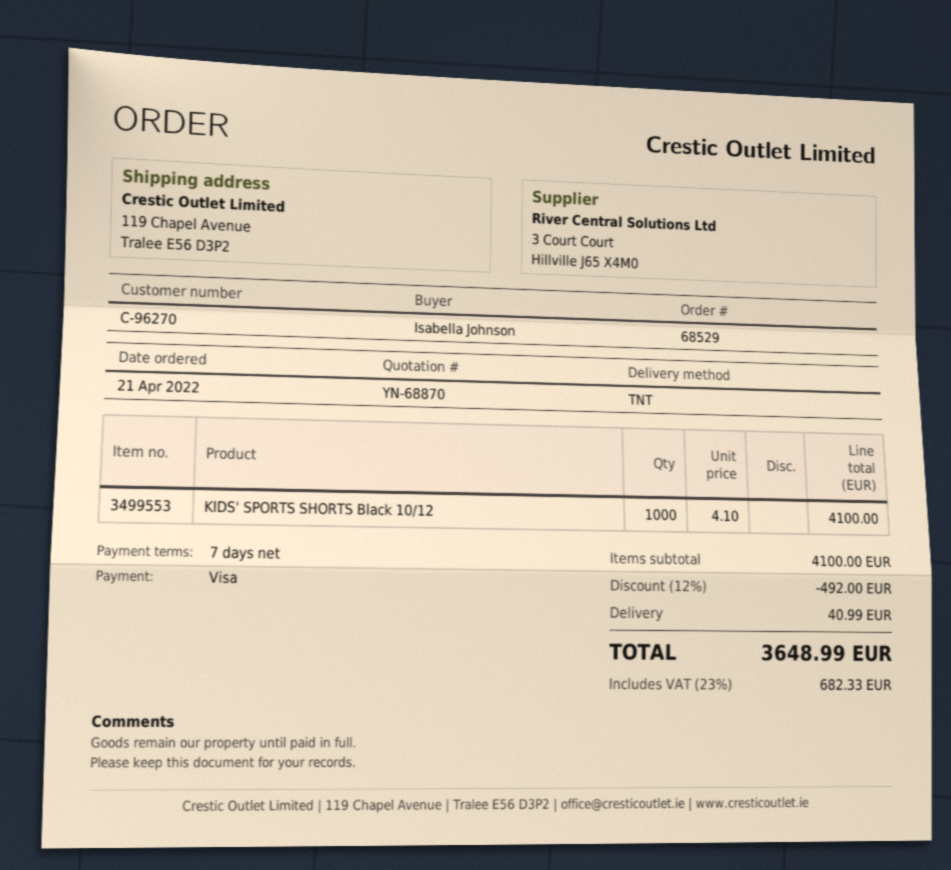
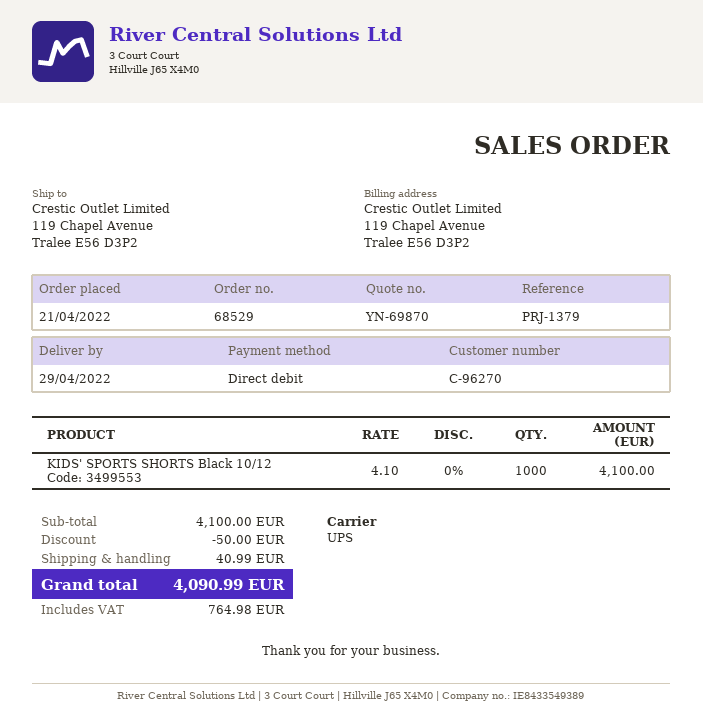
quote number: YN-68870 -> YN-69870
payment method: Visa -> direct debit
shipping method: TNT -> UPS
discount: 492.00 -> 50.00
tax: 682.33 -> 764.98
total: 3648.99 -> 4090.99

